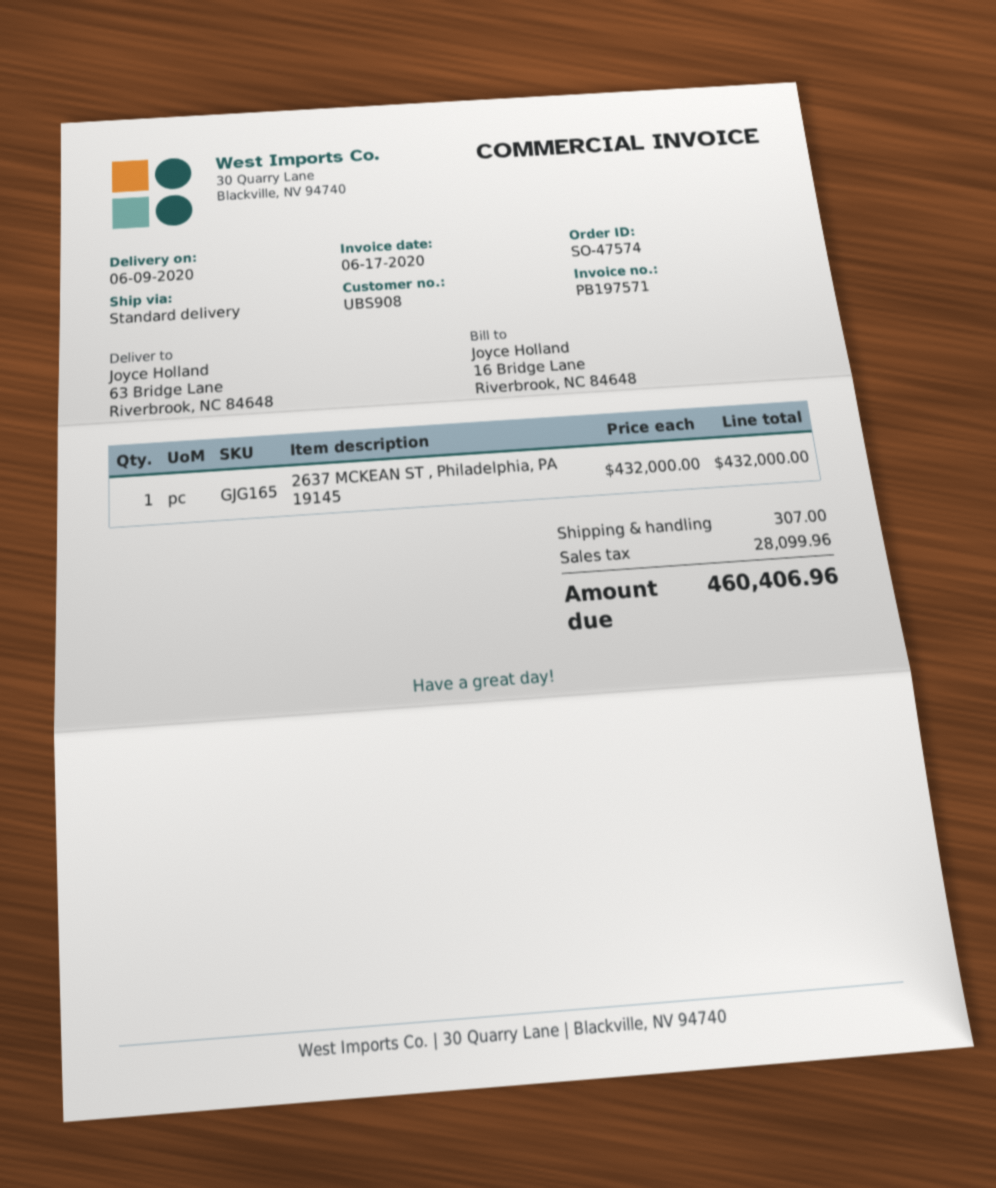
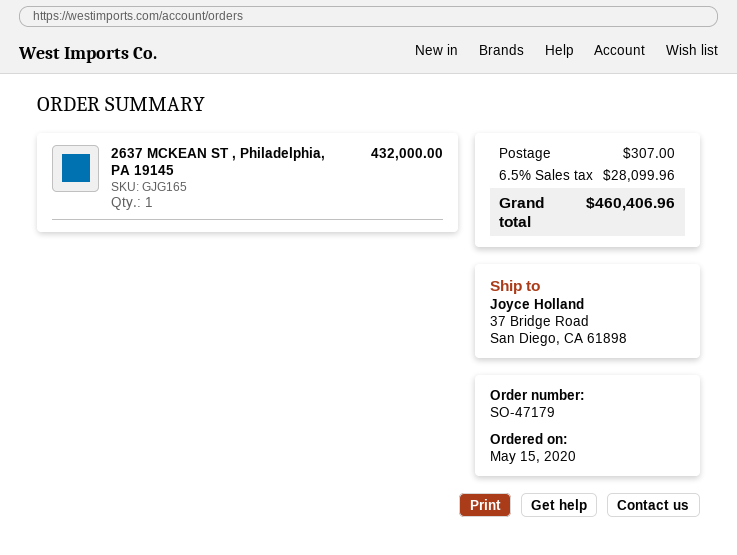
order number: SO-47574 -> SO-47179
ship to: 63 Bridge Lane, Riverbrook, NC 84648 -> 37 Bridge Road, San Diego, CA 61898

